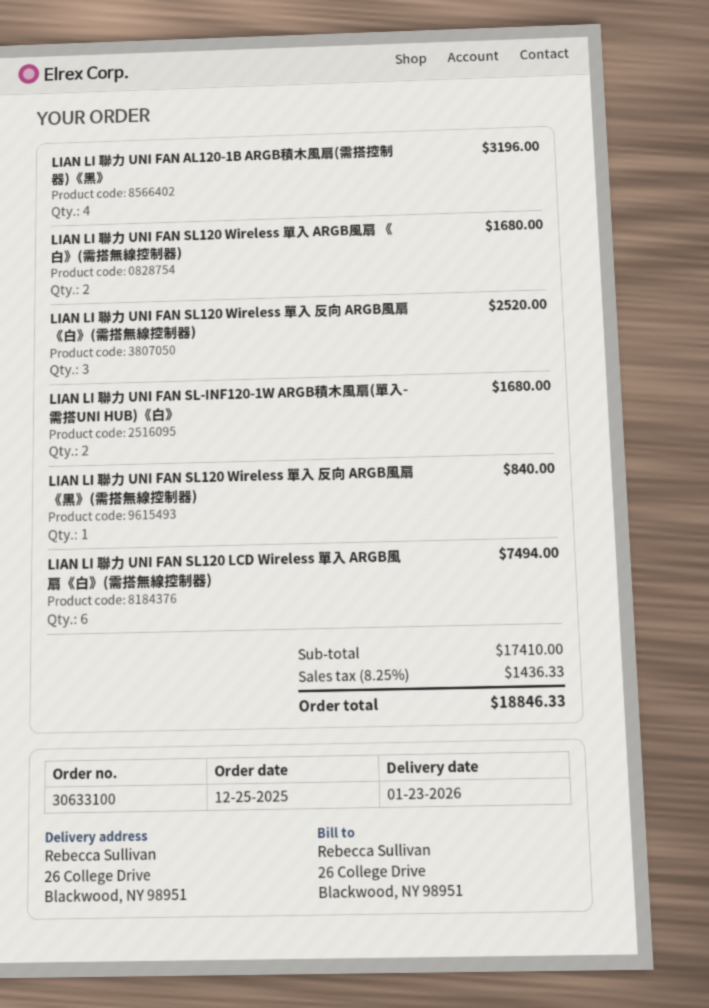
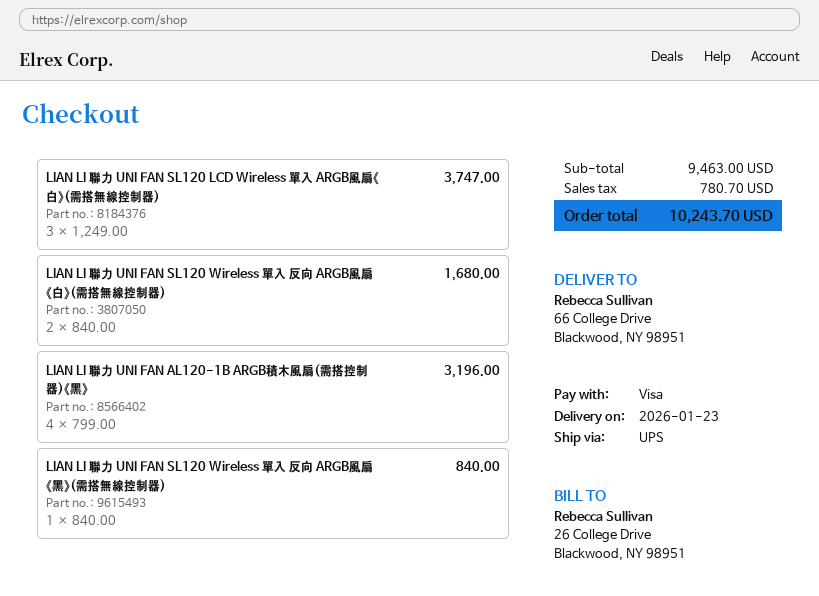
ship to: 26 College Drive, Blackwood, NY 98951 -> 66 College Drive, Blackwood, NY 98951
LIAN LI 聯力 UNI FAN SL120 Wireless 單入 ARGB風扇 《白》(需搭無線控制器): 2 for 1680.00 -> none
LIAN LI 聯力 UNI FAN SL120 Wireless 單入 反向 ARGB風扇 《白》(需搭無線控制器): 3 for 2520.00 -> 2 for 1680.00
LIAN LI 聯力 UNI FAN SL-INF120-1W ARGB積木風扇(單入-需搭UNI HUB)《白》: 2 for 1680.00 -> none
LIAN LI 聯力 UNI FAN SL120 LCD Wireless 單入 ARGB風扇《白》(需搭無線控制器): 6 for 7494.00 -> 3 for 3747.00
subtotal: 17410.00 -> 9463.00
tax: 1436.33 -> 780.70
total: 18846.33 -> 10243.70

